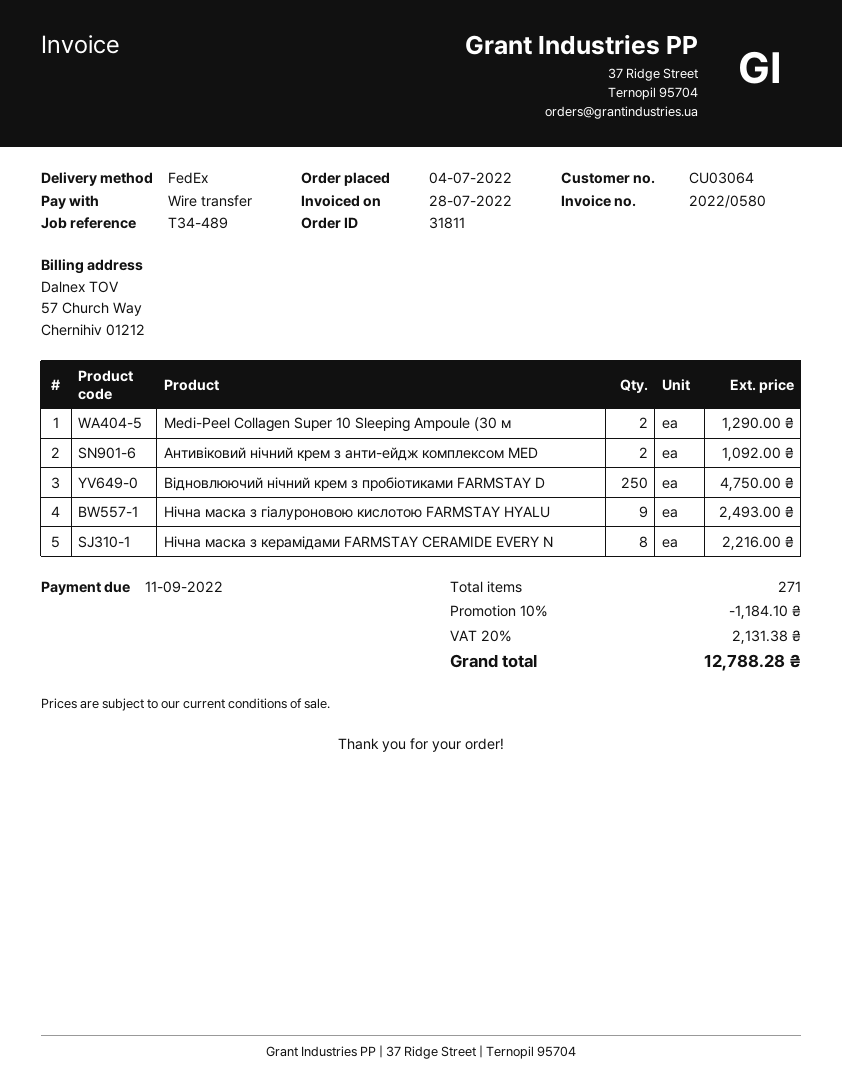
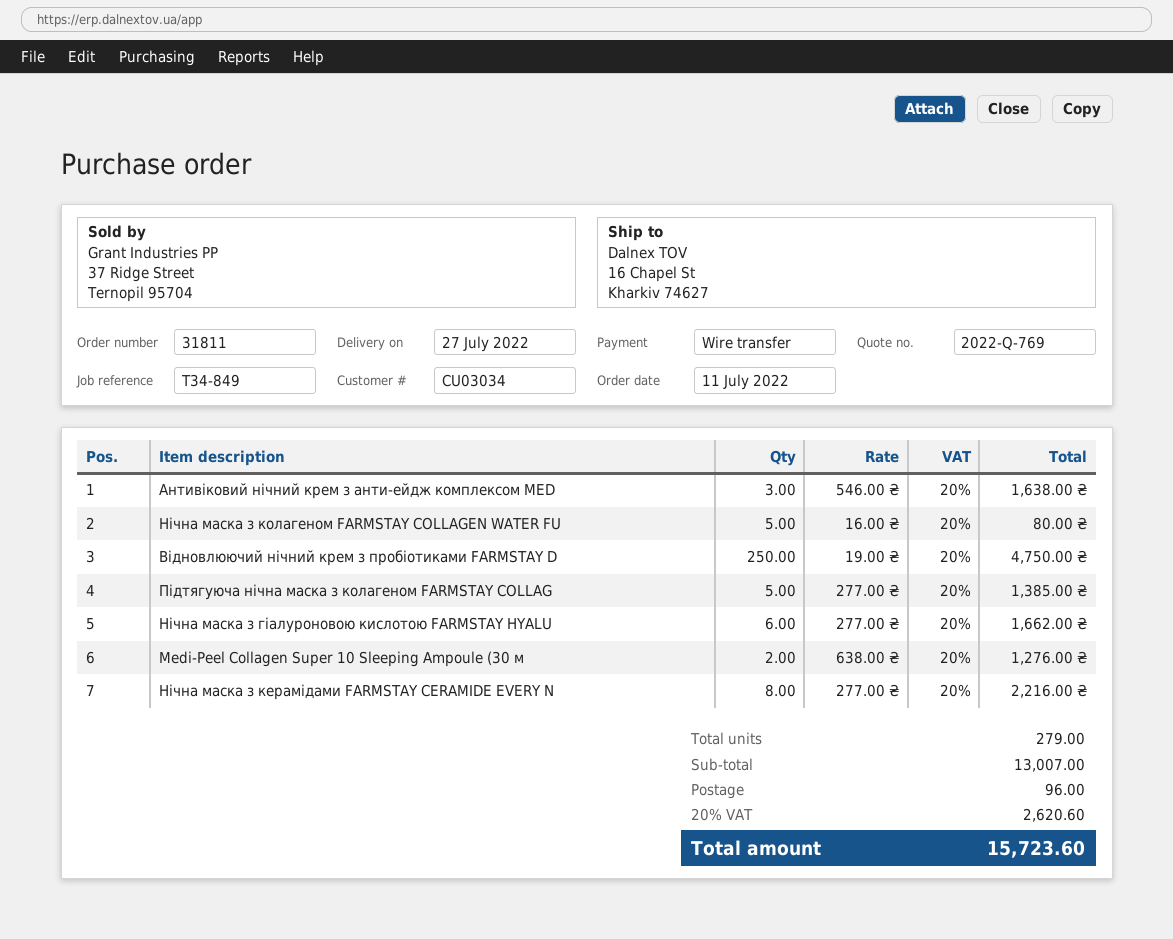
order date: 2022-07-04 -> 2022-07-11
customer number: CU03064 -> CU03034
reference: T34-489 -> T34-849
Medi-Peel Collagen Super 10 Sleeping Ampoule (30 м: 2 for 1290.00 -> 2 for 1276.00
Антивіковий нічний крем з анти-ейдж комплексом MED: 2 for 1092.00 -> 3 for 1638.00
Нічна маска з гіалуроновою кислотою FARMSTAY HYALU: 9 for 2493.00 -> 6 for 1662.00
Нічна маска з колагеном FARMSTAY COLLAGEN WATER FU: none -> 5 for 80.00
Підтягуюча нічна маска з колагеном FARMSTAY COLLAG: none -> 5 for 1385.00
total quantity: 271 -> 279
discount: 10% = 1184.10 -> none
shipping: none -> 96.00
tax: 20% = 2131.38 -> 20% = 2620.60
total: 12788.28 -> 15723.60

